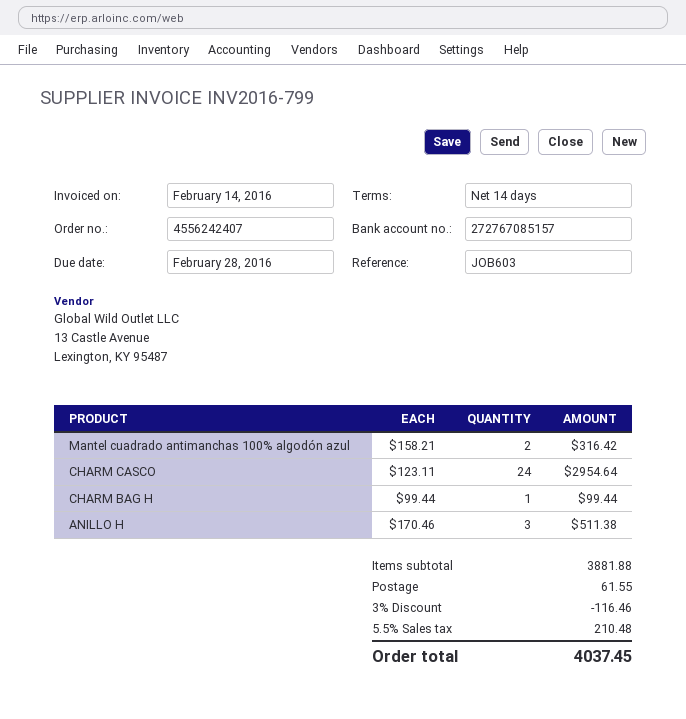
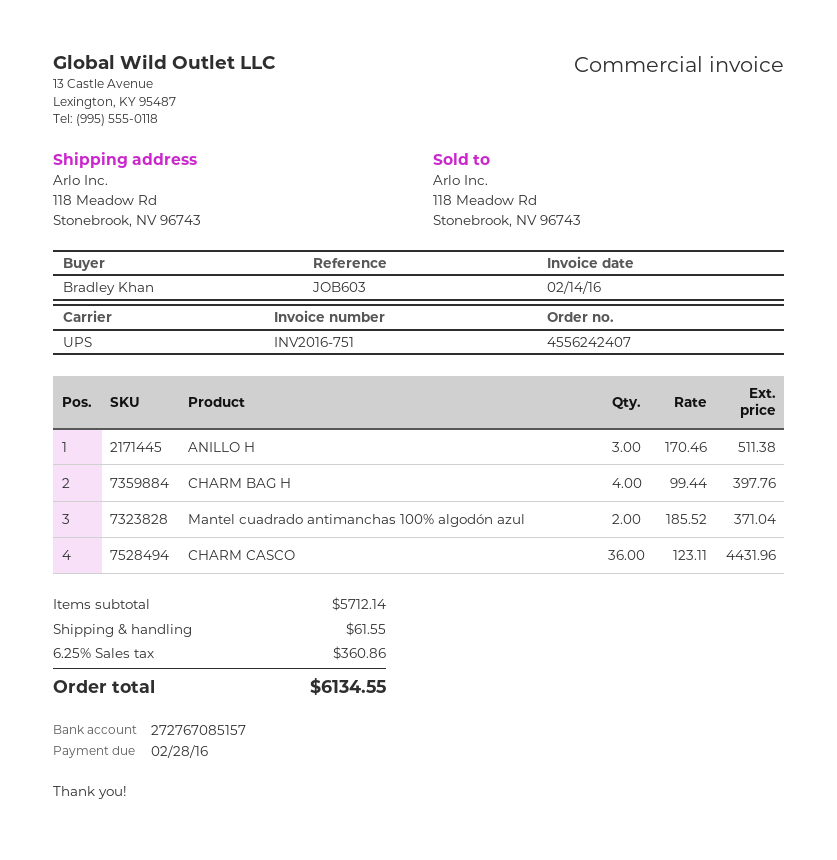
invoice number: INV2016-799 -> INV2016-751
Mantel cuadrado antimanchas 100% algodón azul: 2 x 158.21 = 316.42 -> 2 x 185.52 = 371.04
CHARM CASCO: 24 x 123.11 = 2954.64 -> 36 x 123.11 = 4431.96
CHARM BAG H: 1 x 99.44 = 99.44 -> 4 x 99.44 = 397.76
subtotal: 3881.88 -> 5712.14
discount: 3% = 116.46 -> none
tax: 5.5% = 210.48 -> 6.25% = 360.86
total: 4037.45 -> 6134.55

